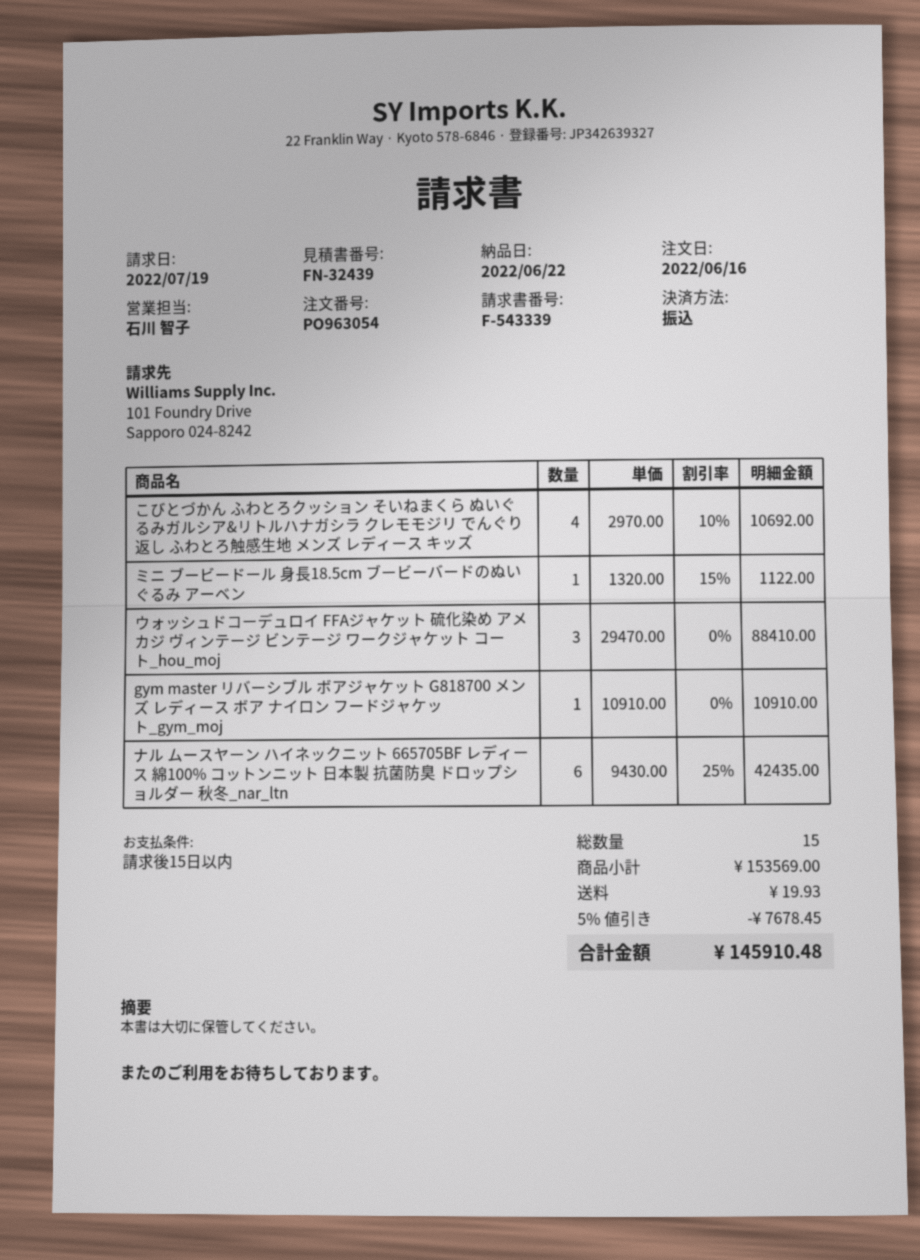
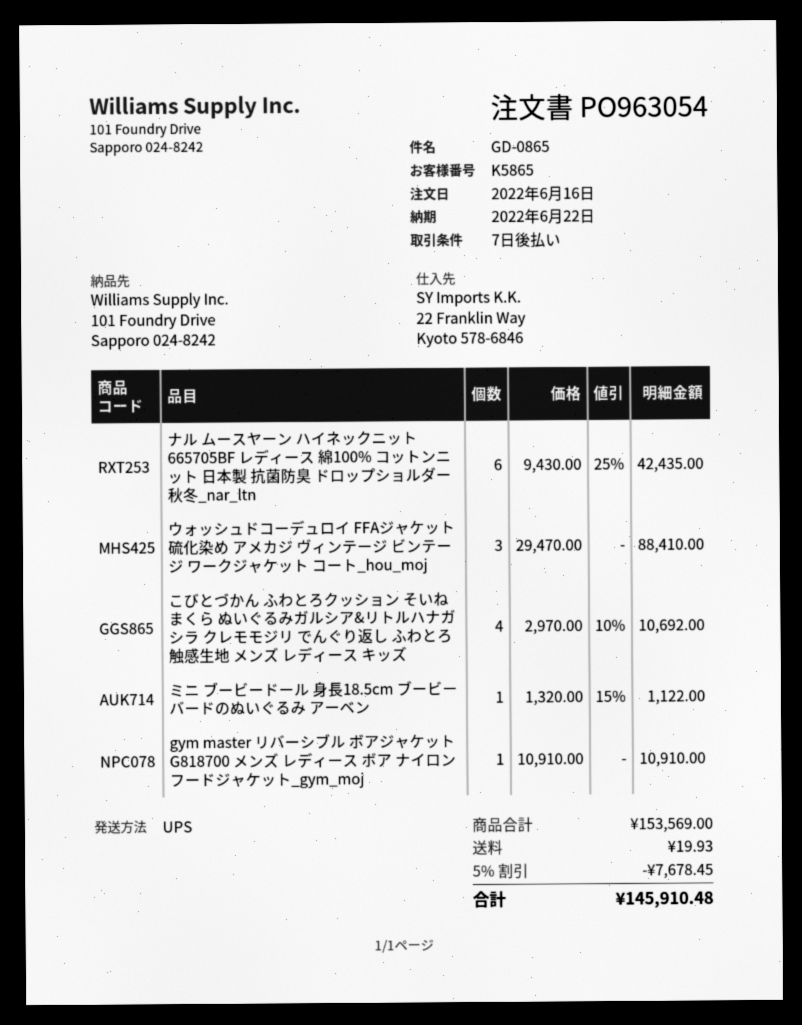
payment terms: 15 days -> 7 days

